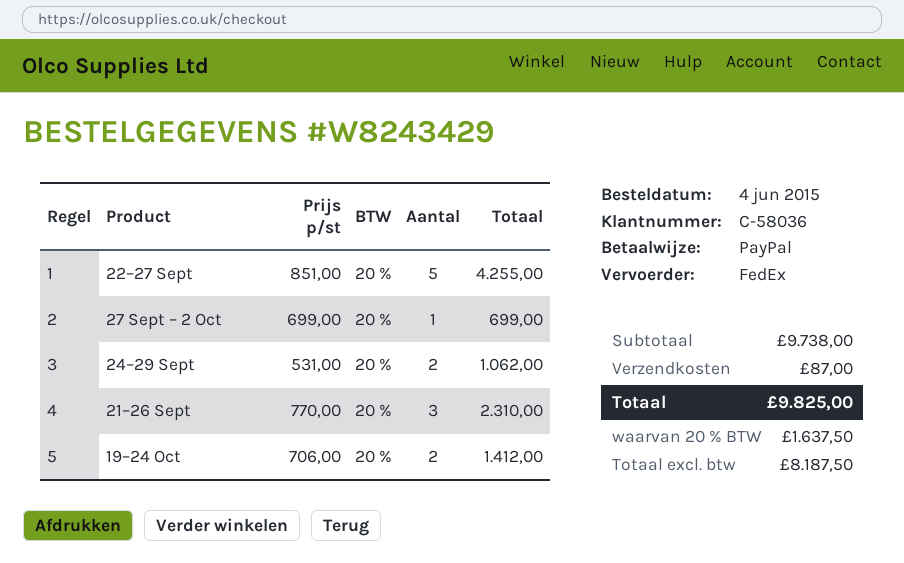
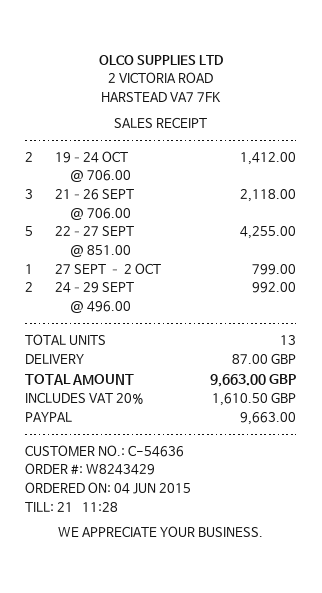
customer number: C-58036 -> C-54636
27 Sept – 2 Oct: 1 x 699.00 = 699.00 -> 1 x 799.00 = 799.00
24–29 Sept: 2 x 531.00 = 1062.00 -> 2 x 496.00 = 992.00
21–26 Sept: 3 x 770.00 = 2310.00 -> 3 x 706.00 = 2118.00
tax: 20% = 1637.50 -> 20% = 1610.50
total: 9825.00 -> 9663.00

